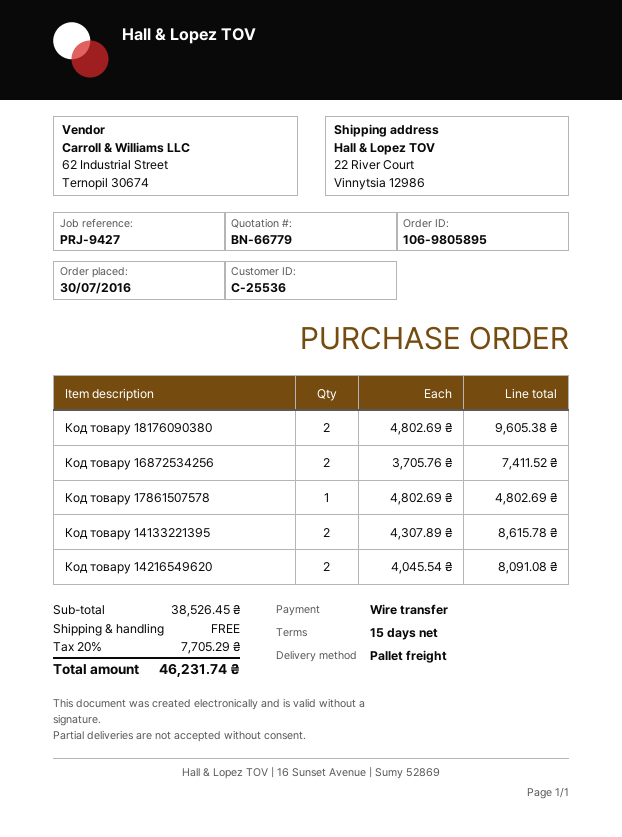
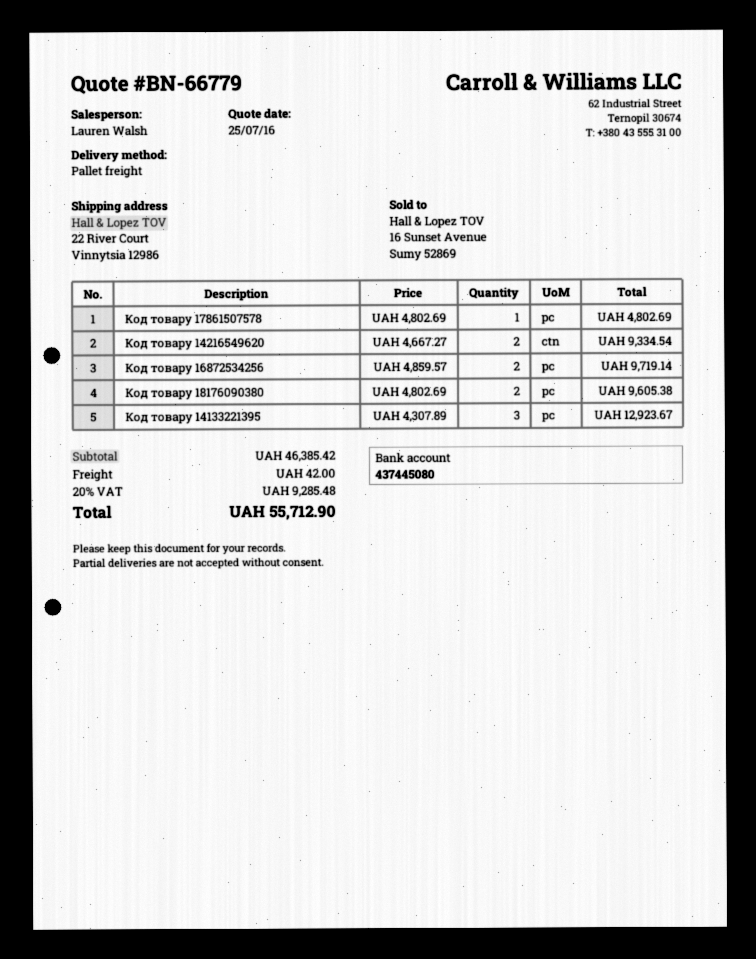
Код товару 16872534256: 2 x 3705.76 = 7411.52 -> 2 x 4859.57 = 9719.14
Код товару 14133221395: 2 x 4307.89 = 8615.78 -> 3 x 4307.89 = 12923.67
Код товару 14216549620: 2 x 4045.54 = 8091.08 -> 2 x 4667.27 = 9334.54
subtotal: 38526.45 -> 46385.42
shipping: 0.00 -> 42.00
tax: 20% = 7705.29 -> 20% = 9285.48
total: 46231.74 -> 55712.90

